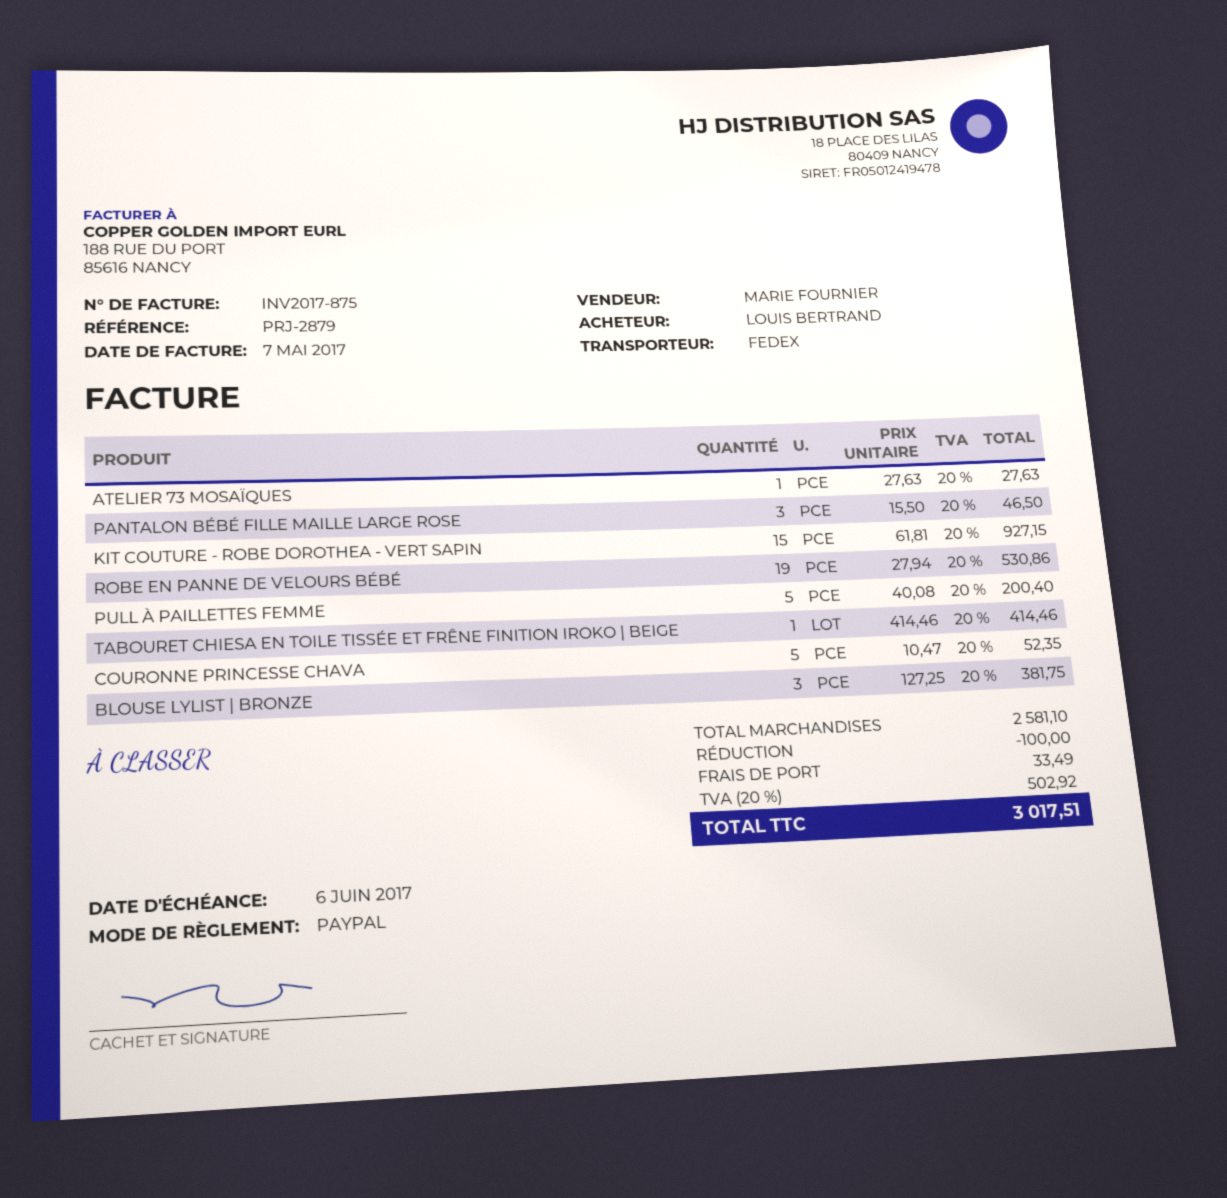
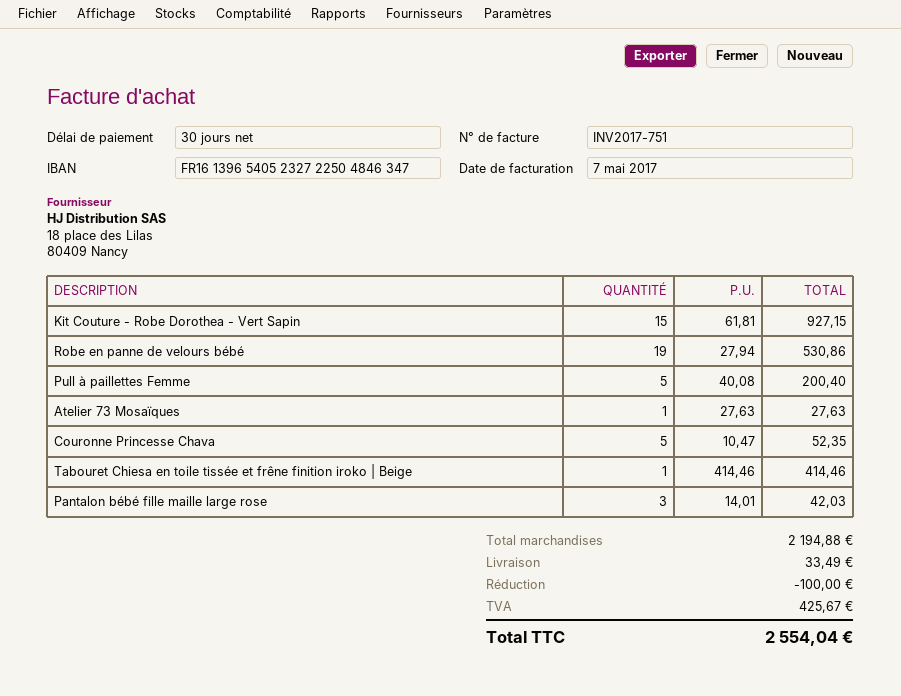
invoice number: INV2017-875 -> INV2017-751
PANTALON BÉBÉ FILLE MAILLE LARGE ROSE: 3 x 15.50 = 46.50 -> 3 x 14.01 = 42.03
BLOUSE LYLIST | BRONZE: 3 x 127.25 = 381.75 -> none
subtotal: 2581.10 -> 2194.88
tax: 502.92 -> 425.67
total: 3017.51 -> 2554.04

